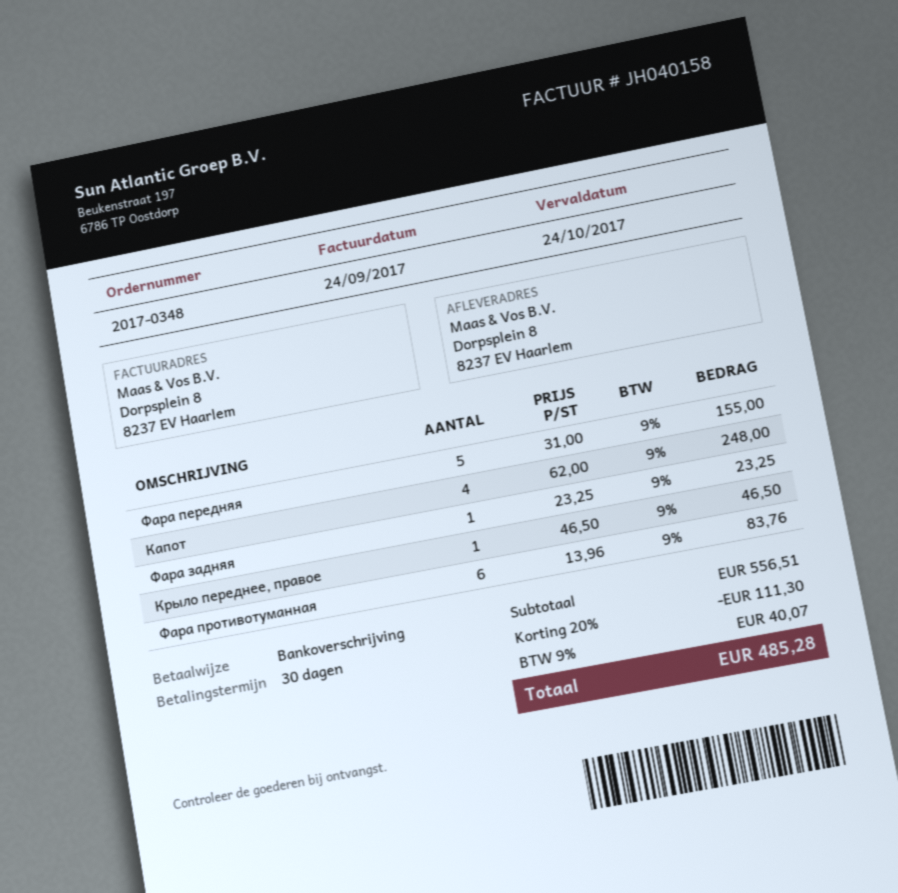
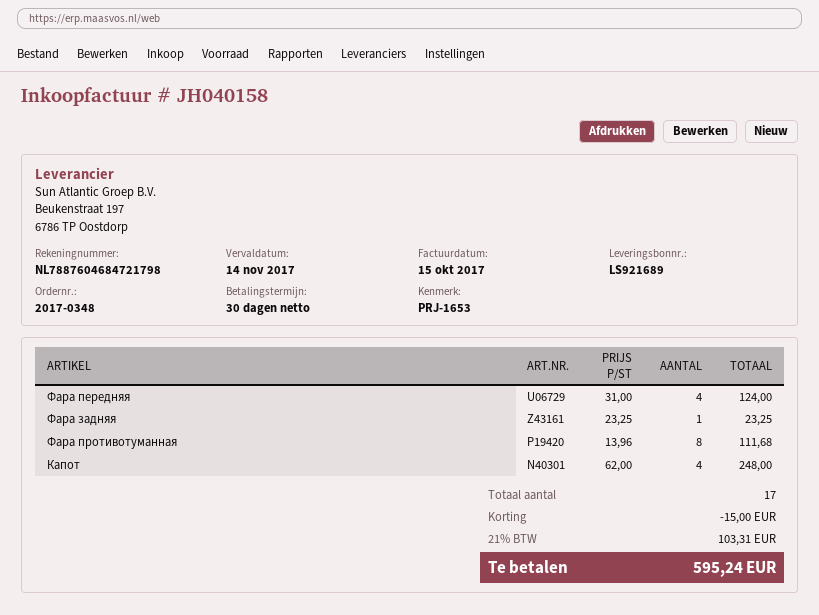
invoice date: 2017-09-24 -> 2017-10-15
due date: 2017-10-24 -> 2017-11-14
Фара передняя: 5 x 31.00 = 155.00 -> 4 x 31.00 = 124.00
Крыло переднее, правое: 1 x 46.50 = 46.50 -> none
Фара противотуманная: 6 x 13.96 = 83.76 -> 8 x 13.96 = 111.68
discount: 111.30 -> 15.00
tax: 9% = 40.07 -> 21% = 103.31
total: 485.28 -> 595.24

